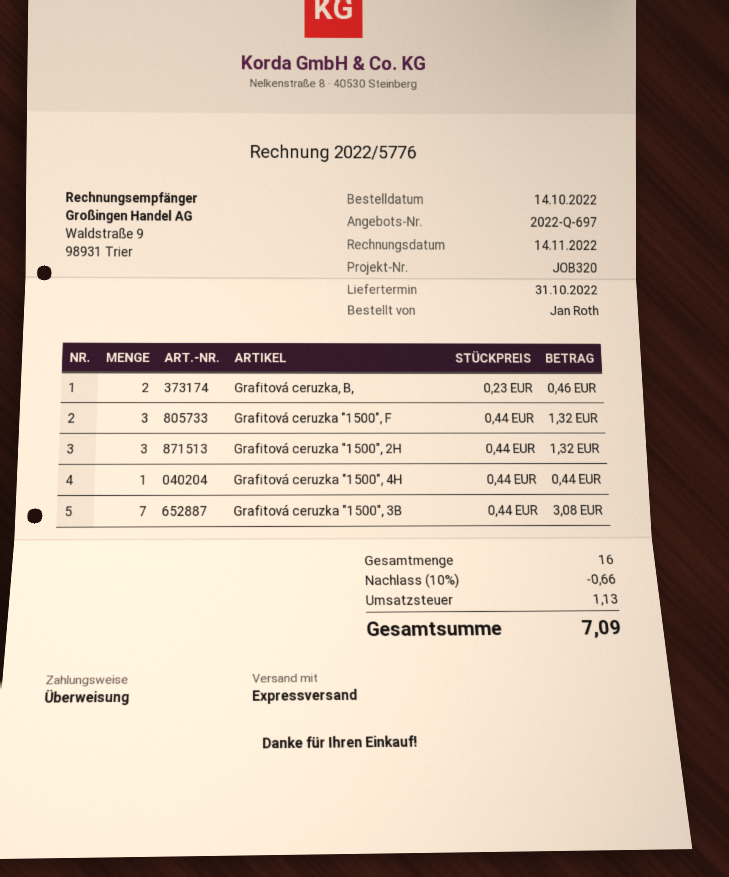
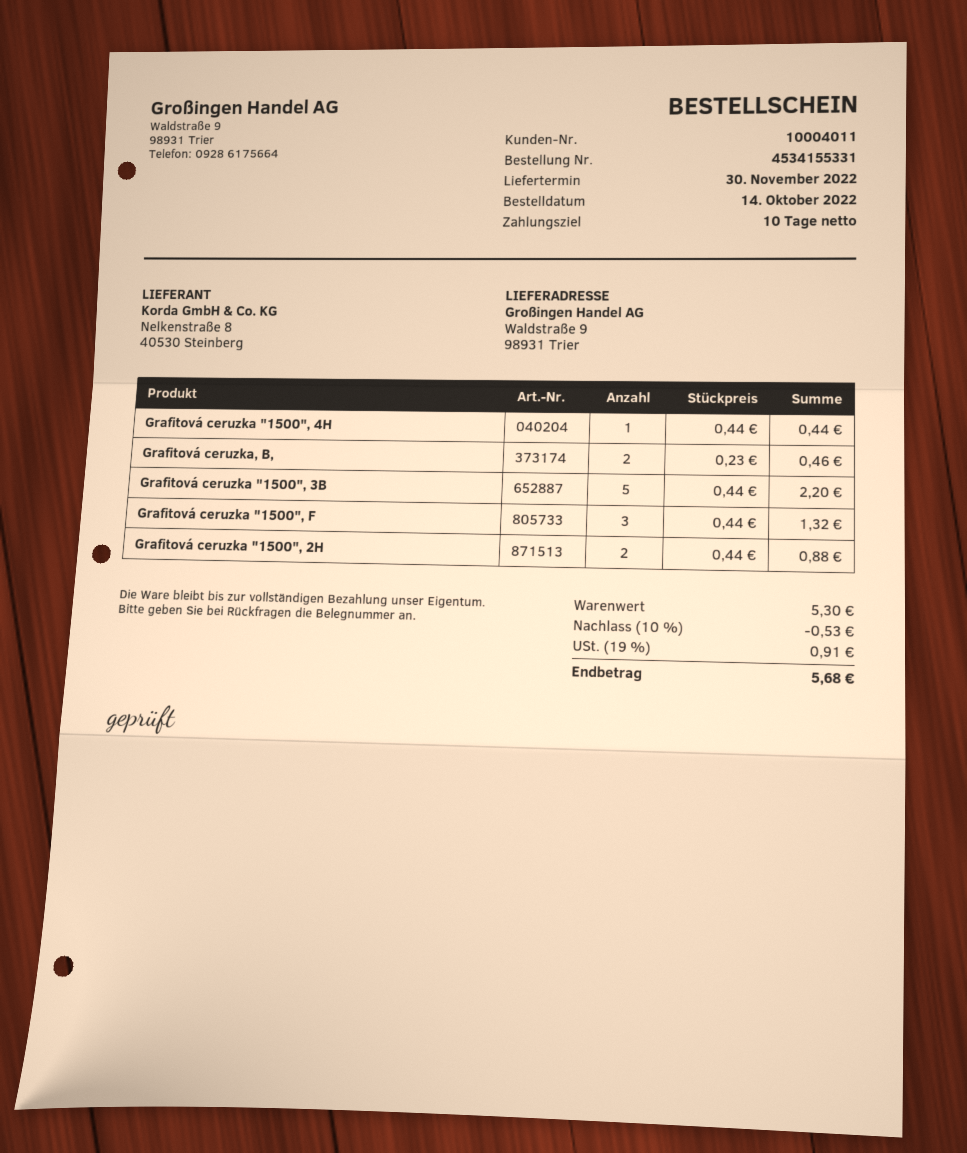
delivery date: 2022-10-31 -> 2022-11-30
Grafitová ceruzka "1500", 2H: 3 x 0.44 = 1.32 -> 2 x 0.44 = 0.88
Grafitová ceruzka "1500", 3B: 7 x 0.44 = 3.08 -> 5 x 0.44 = 2.20
discount: 10% = 0.66 -> 10% = 0.53
tax: 1.13 -> 0.91
total: 7.09 -> 5.68

